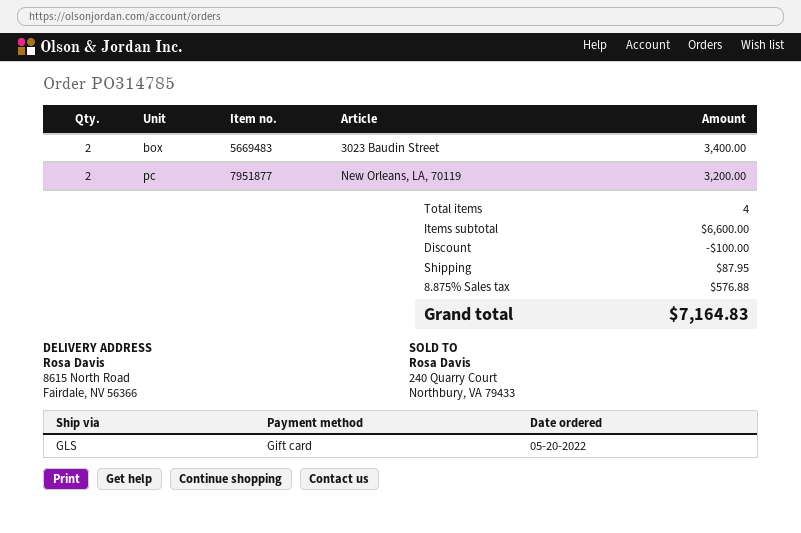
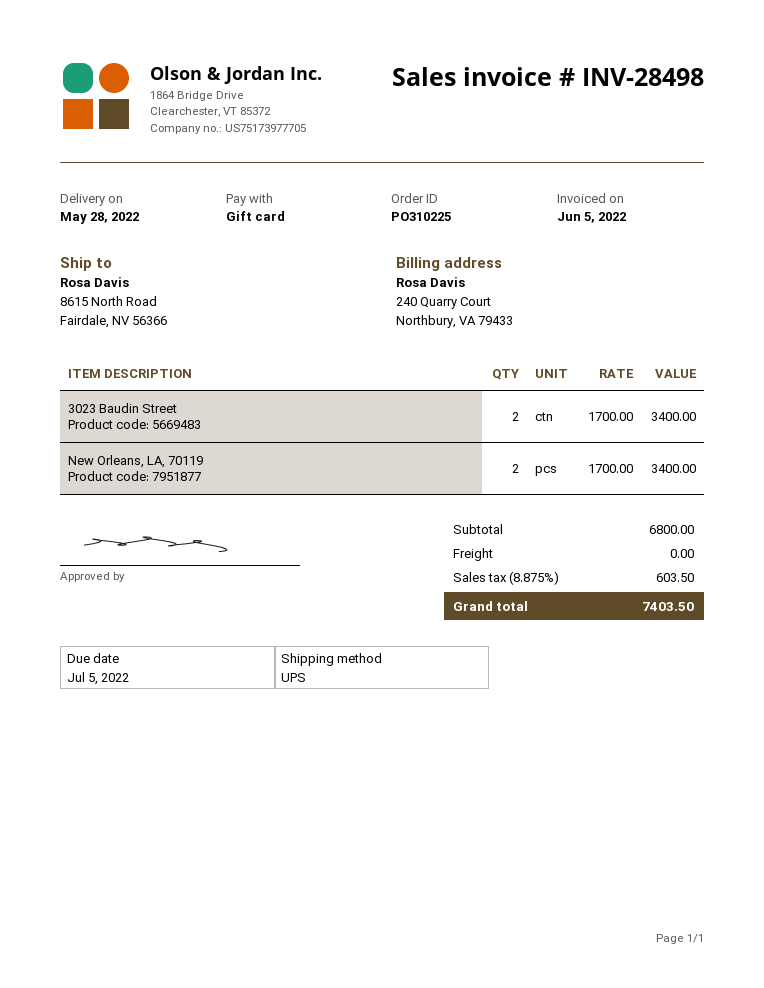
order number: PO314785 -> PO310225
shipping method: GLS -> UPS
New Orleans, LA, 70119: 2 for 3200.00 -> 2 for 3400.00
subtotal: 6600.00 -> 6800.00
discount: 100.00 -> none
shipping: 87.95 -> 0.00
tax: 8.875% = 576.88 -> 8.875% = 603.50
total: 7164.83 -> 7403.50

